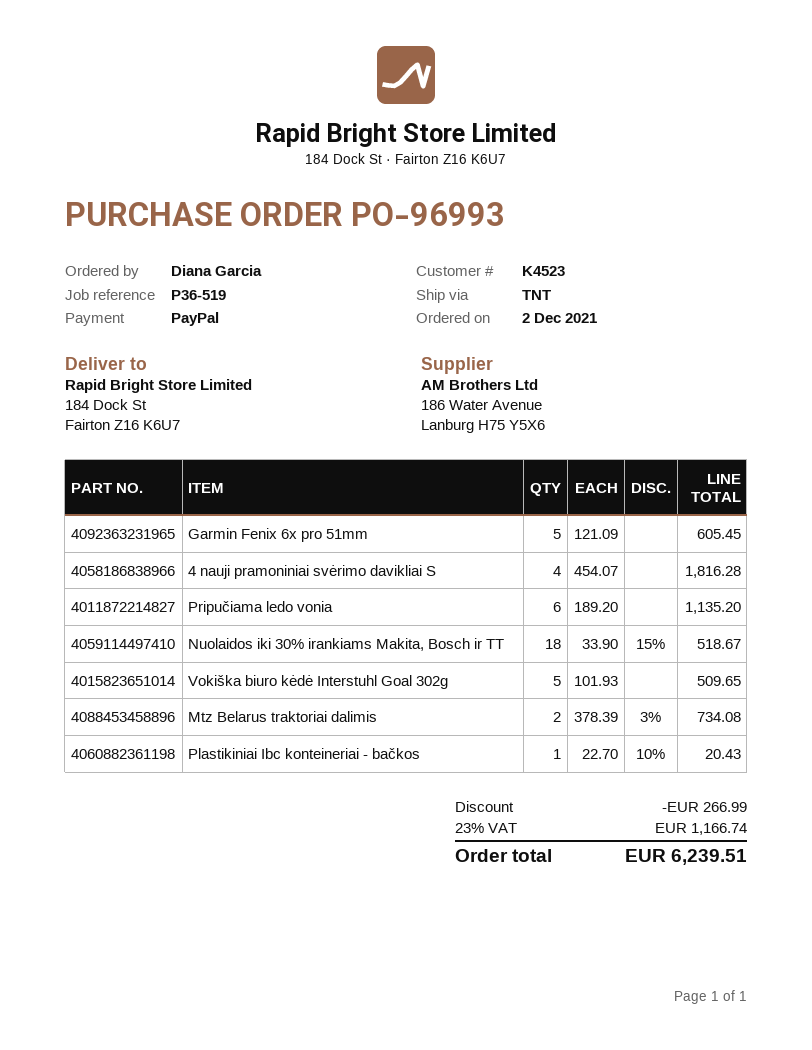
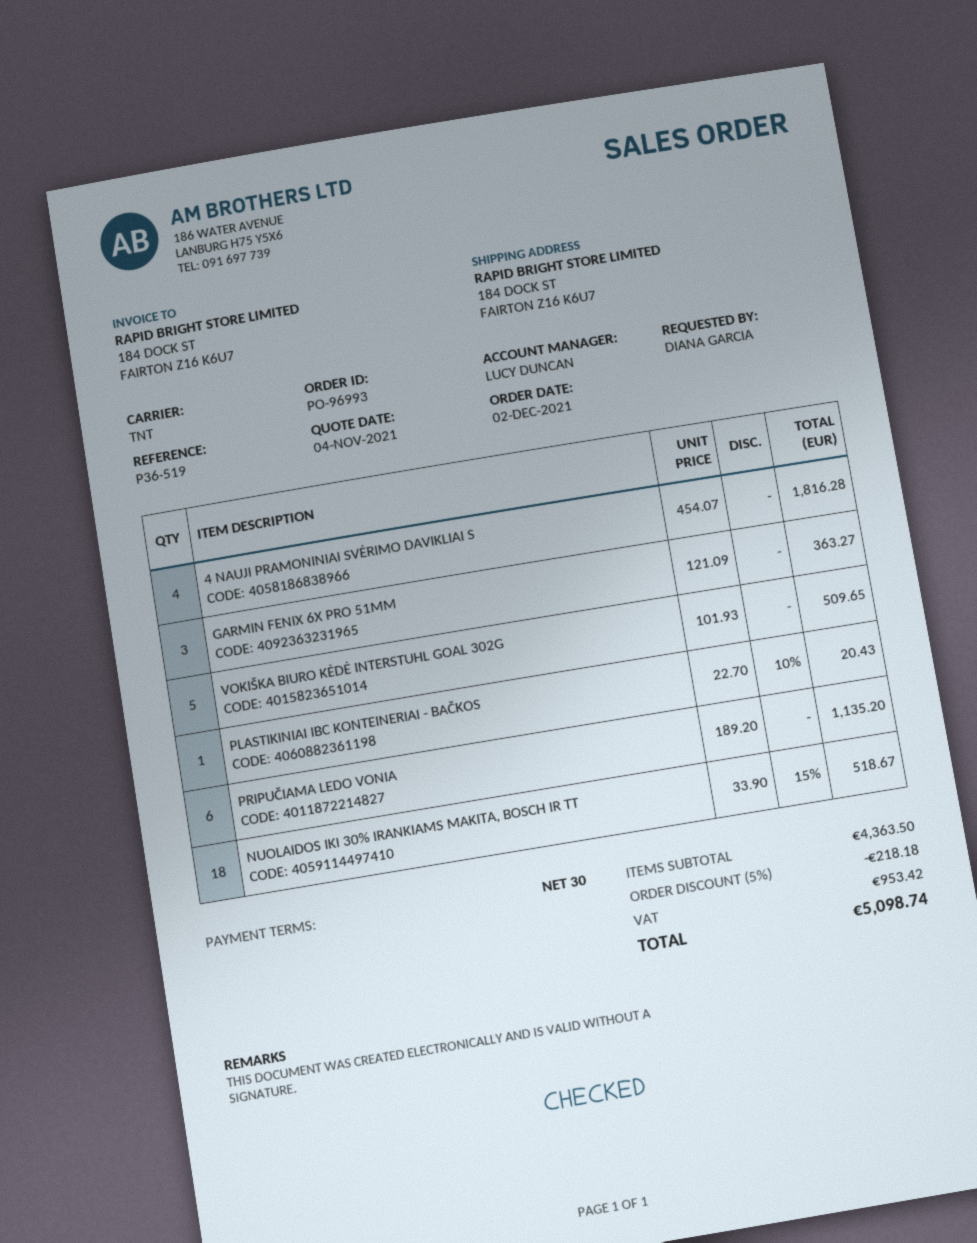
Garmin Fenix 6x pro 51mm: 5 x 121.09 = 605.45 -> 3 x 121.09 = 363.27
Mtz Belarus traktoriai dalimis: 2 x 378.39 - 3% = 734.08 -> none
discount: 266.99 -> 218.18
tax: 1166.74 -> 953.42
total: 6239.51 -> 5098.74

